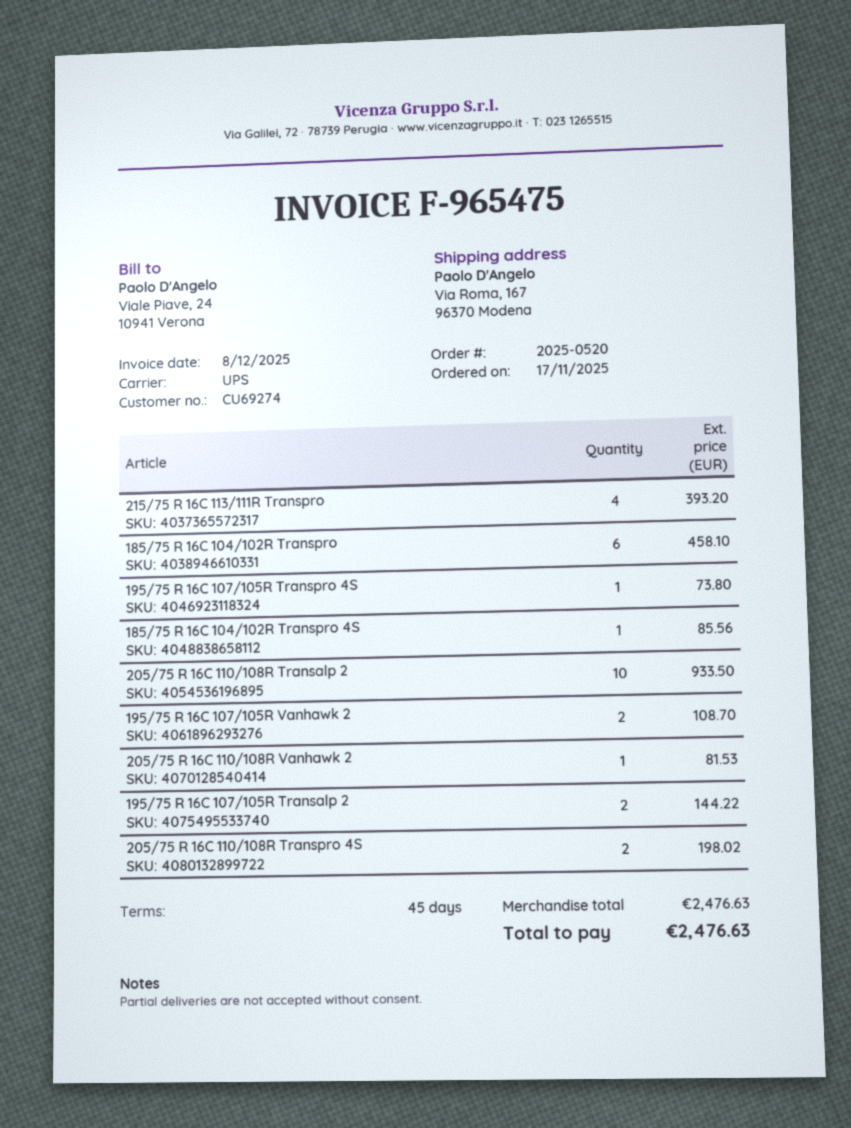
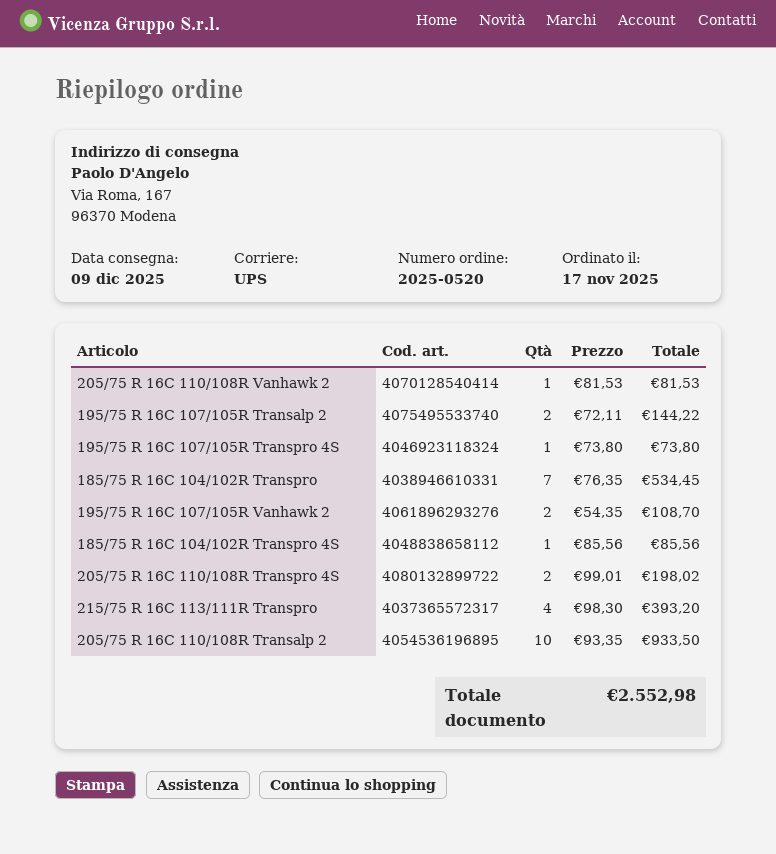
185/75 R 16C 104/102R Transpro: 6 for 458.10 -> 7 for 534.45
total: 2476.63 -> 2552.98

